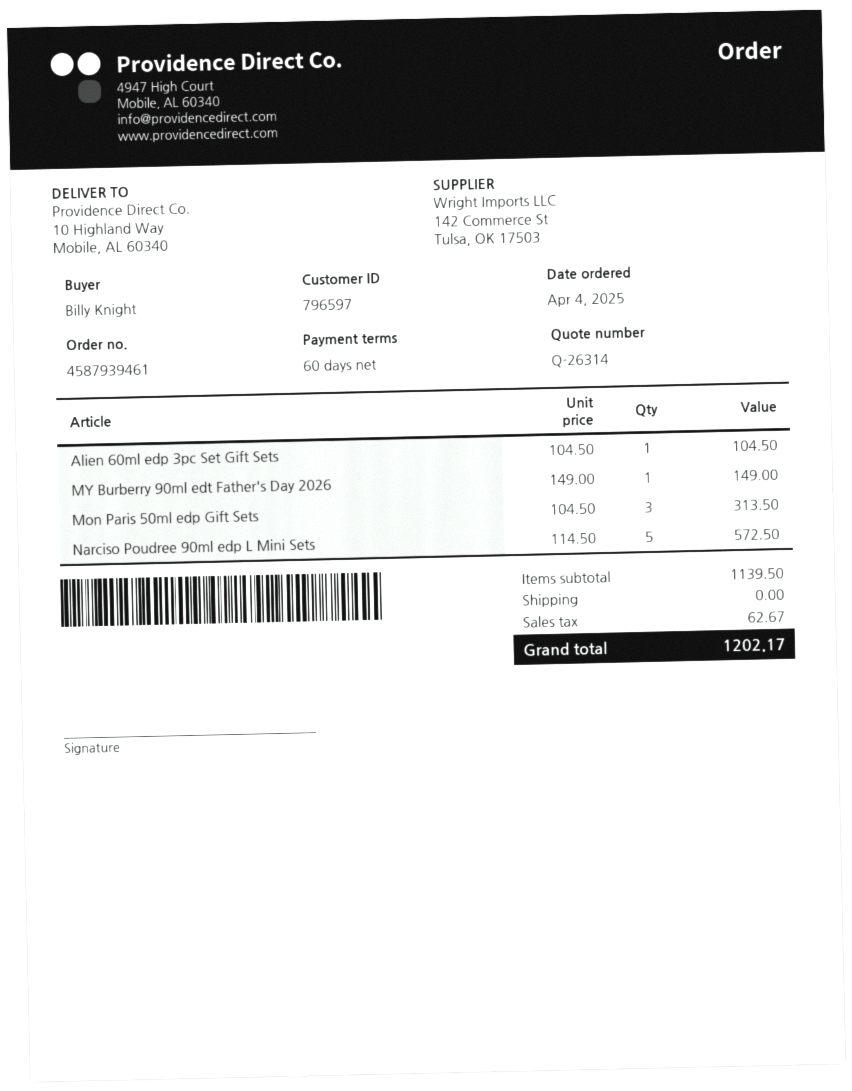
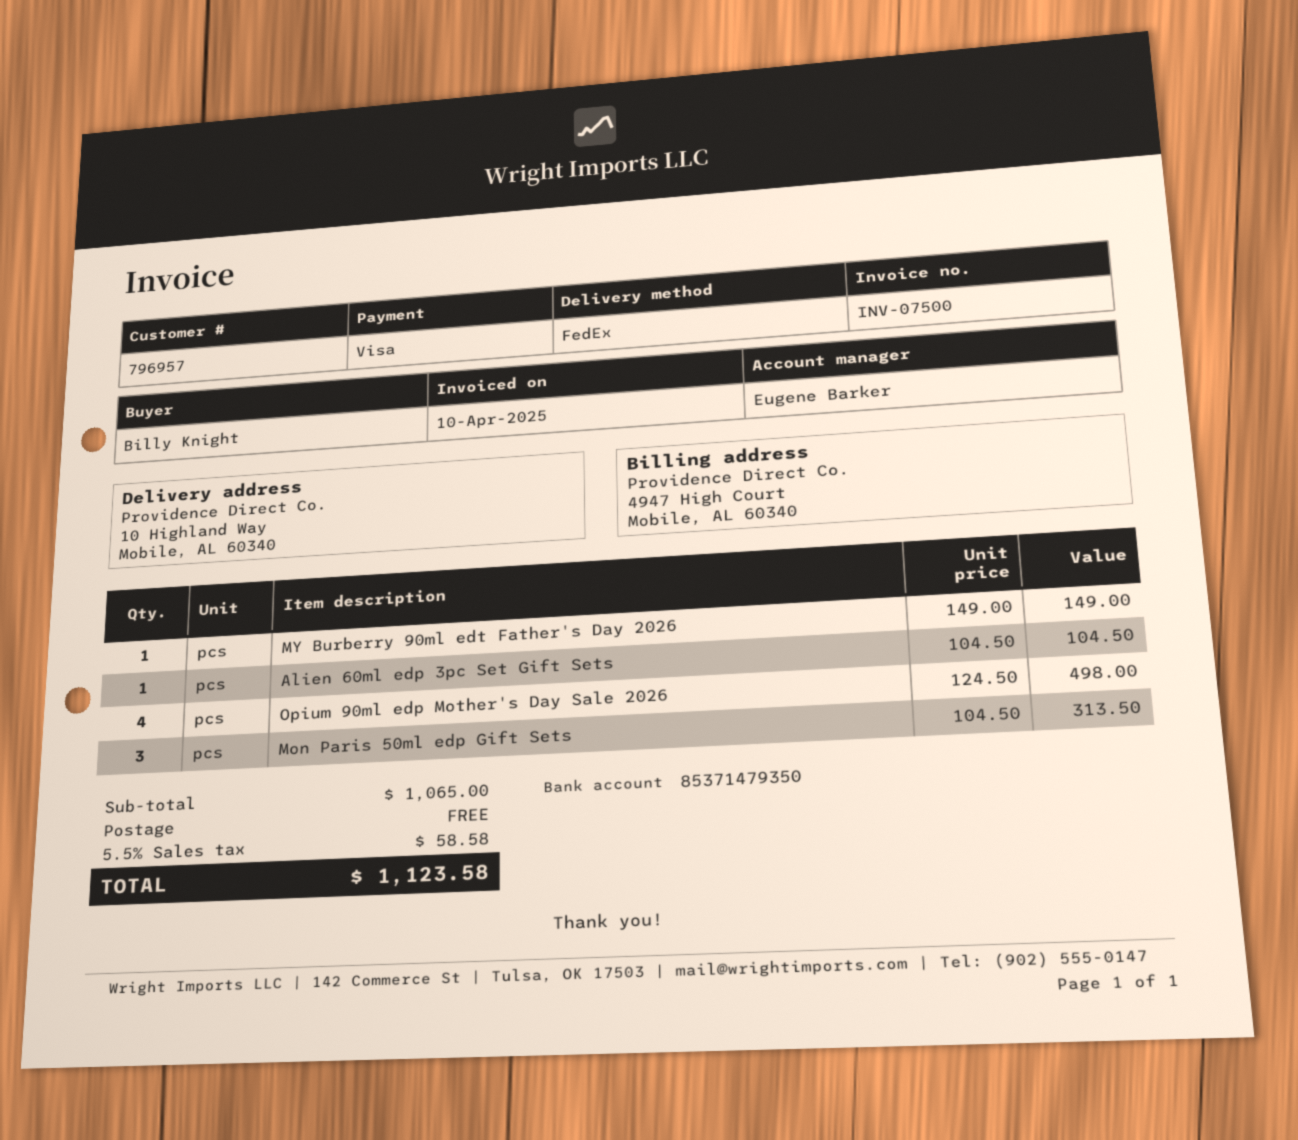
customer number: 796597 -> 796957
Narciso Poudree 90ml edp L Mini Sets: 5 x 114.50 = 572.50 -> none
Opium 90ml edp Mother's Day Sale 2026: none -> 4 x 124.50 = 498.00
subtotal: 1139.50 -> 1065.00
tax: 62.67 -> 58.58
total: 1202.17 -> 1123.58

